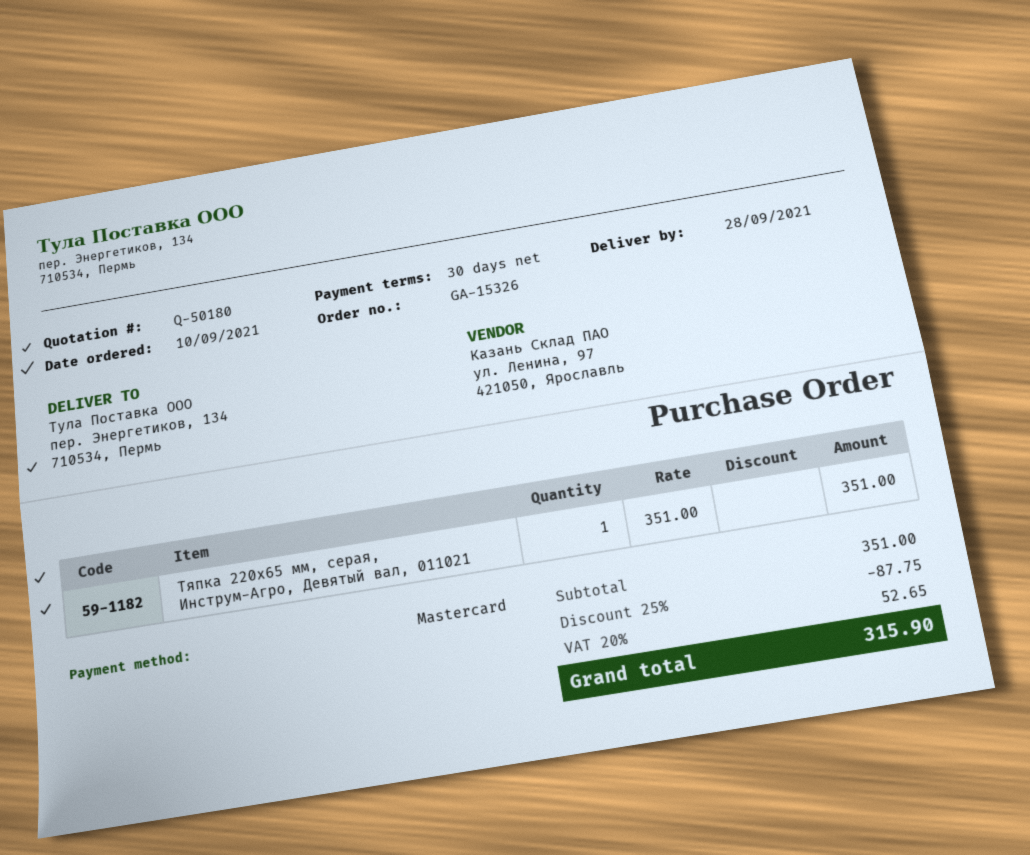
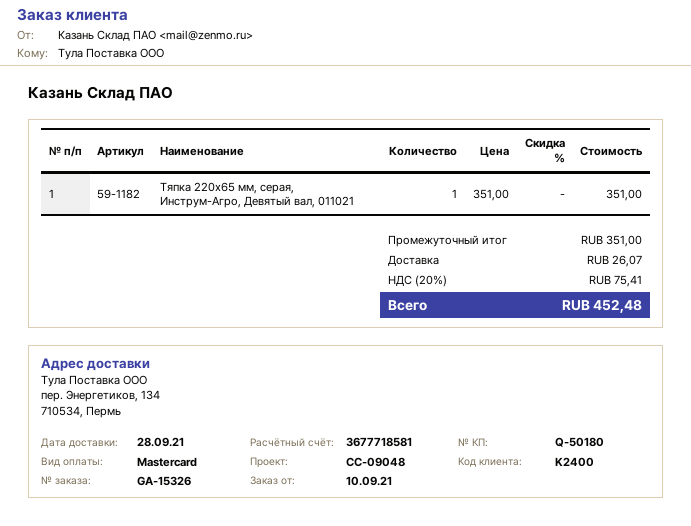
discount: 25% = 87.75 -> none
shipping: none -> 26.07
tax: 20% = 52.65 -> 20% = 75.41
total: 315.90 -> 452.48

